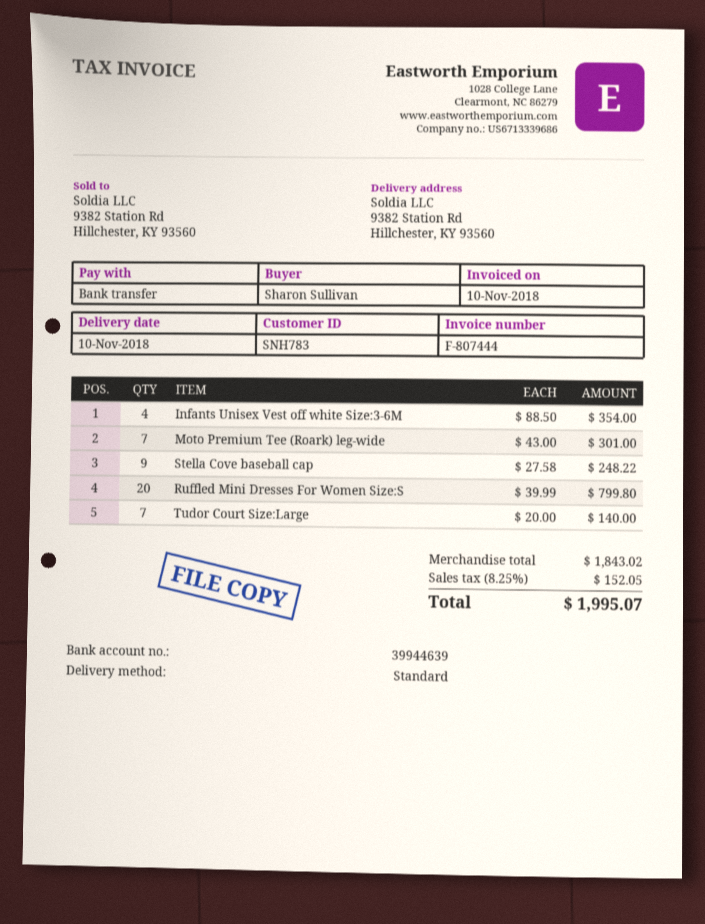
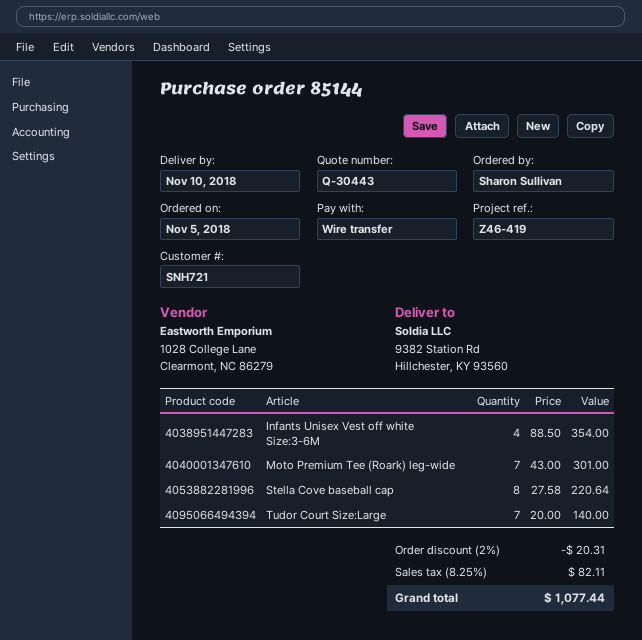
customer number: SNH783 -> SNH721
Stella Cove baseball cap: 9 x 27.58 = 248.22 -> 8 x 27.58 = 220.64
Ruffled Mini Dresses For Women Size:S: 20 x 39.99 = 799.80 -> none
discount: none -> 2% = 20.31
tax: 8.25% = 152.05 -> 8.25% = 82.11
total: 1995.07 -> 1077.44

